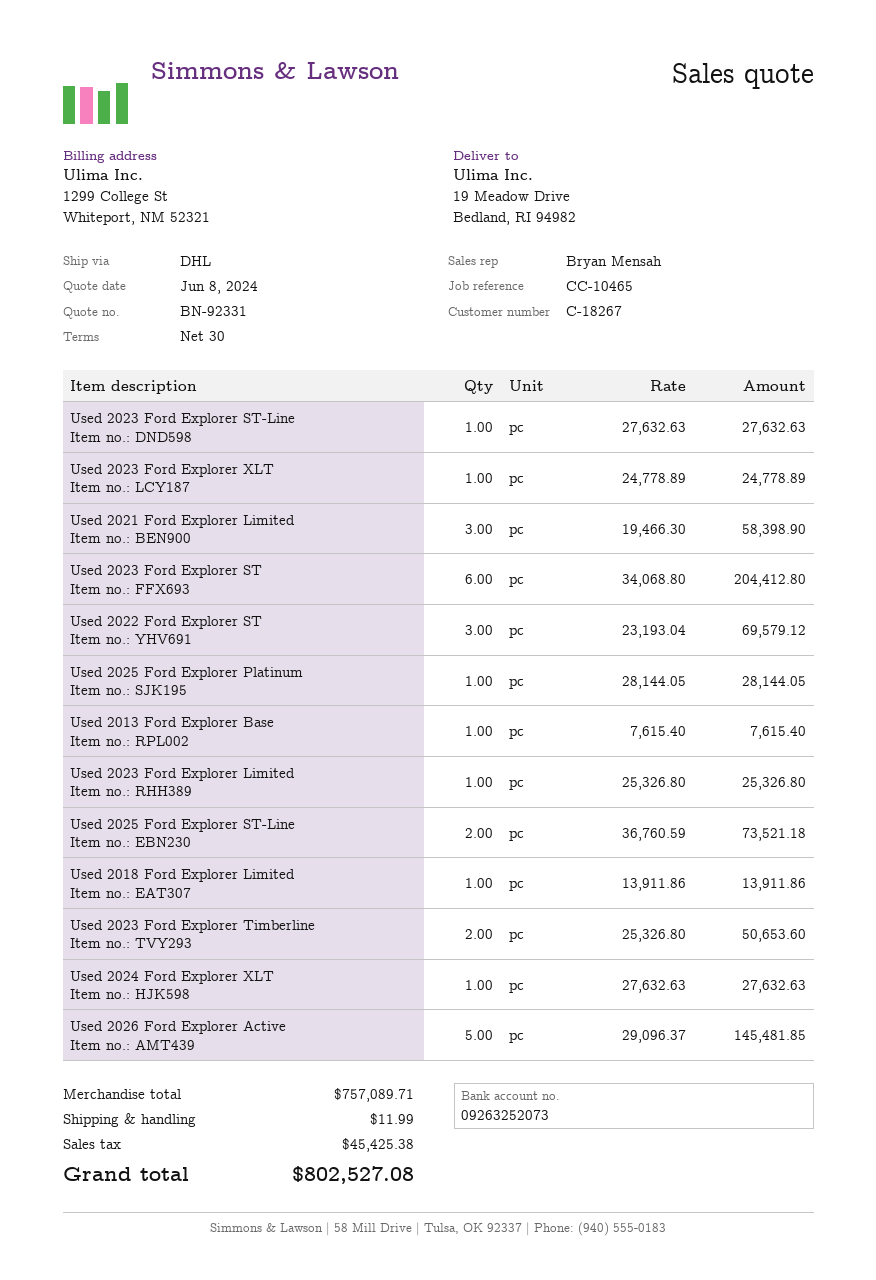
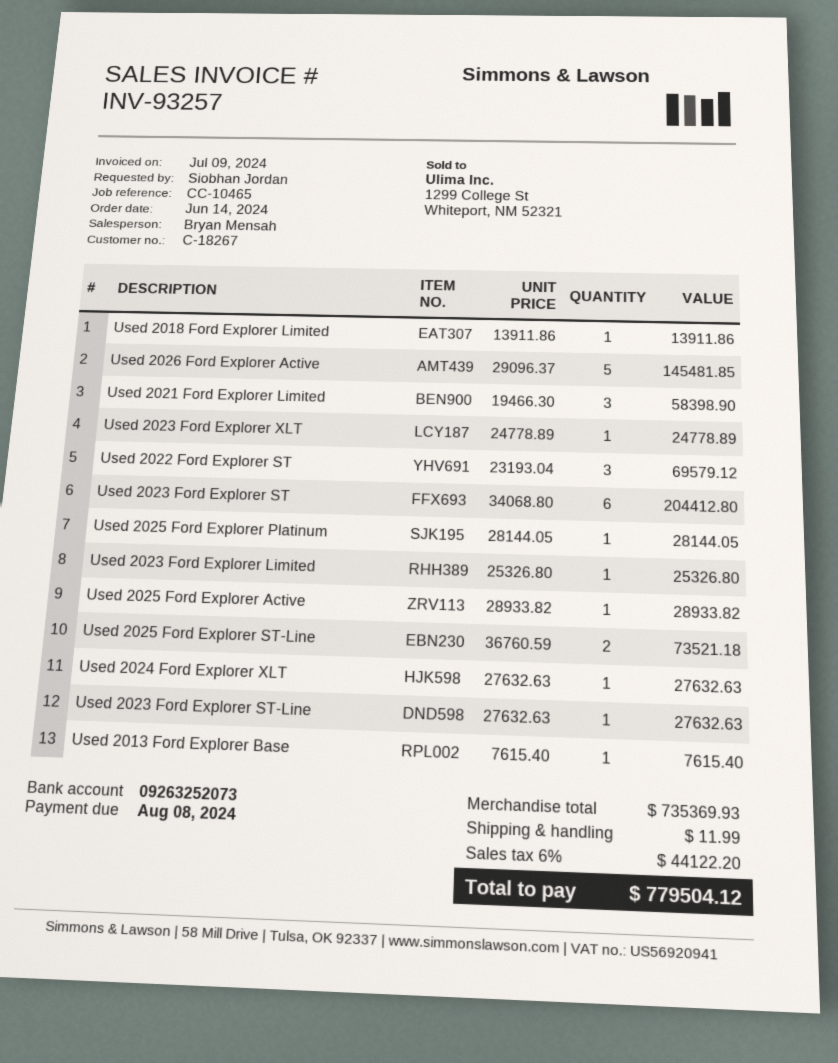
Used 2023 Ford Explorer Timberline: 2 x 25326.80 = 50653.60 -> none
Used 2025 Ford Explorer Active: none -> 1 x 28933.82 = 28933.82
subtotal: 757089.71 -> 735369.93
tax: 45425.38 -> 44122.20
total: 802527.08 -> 779504.12

